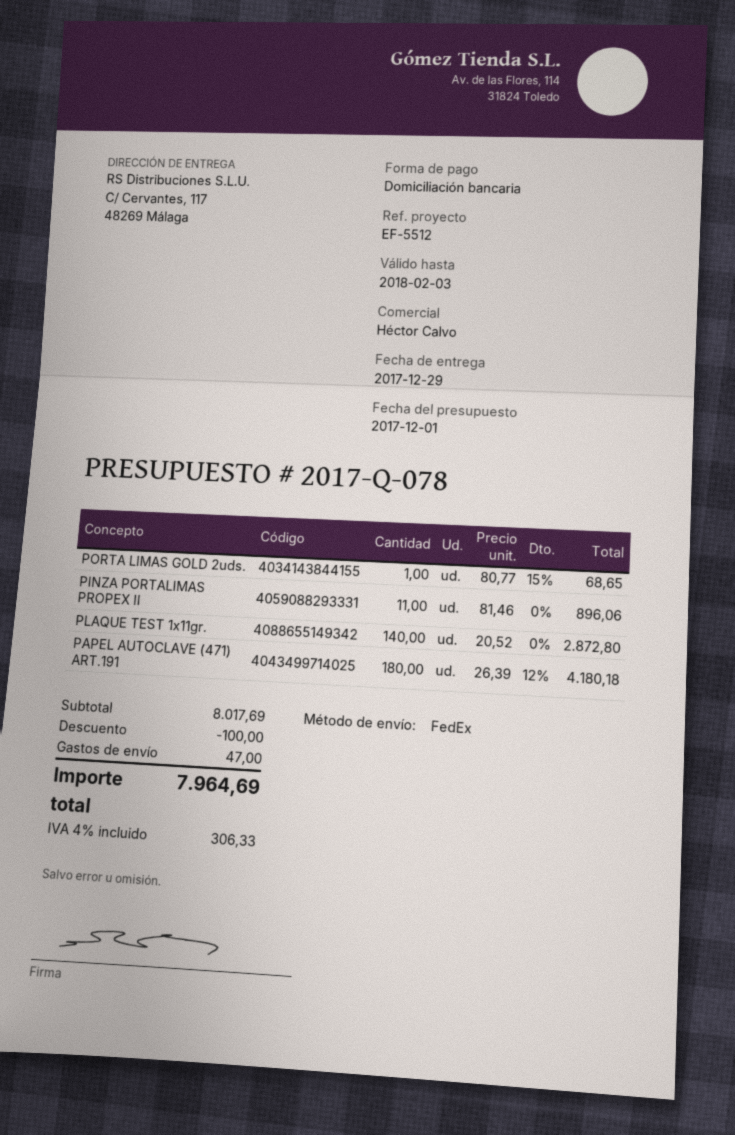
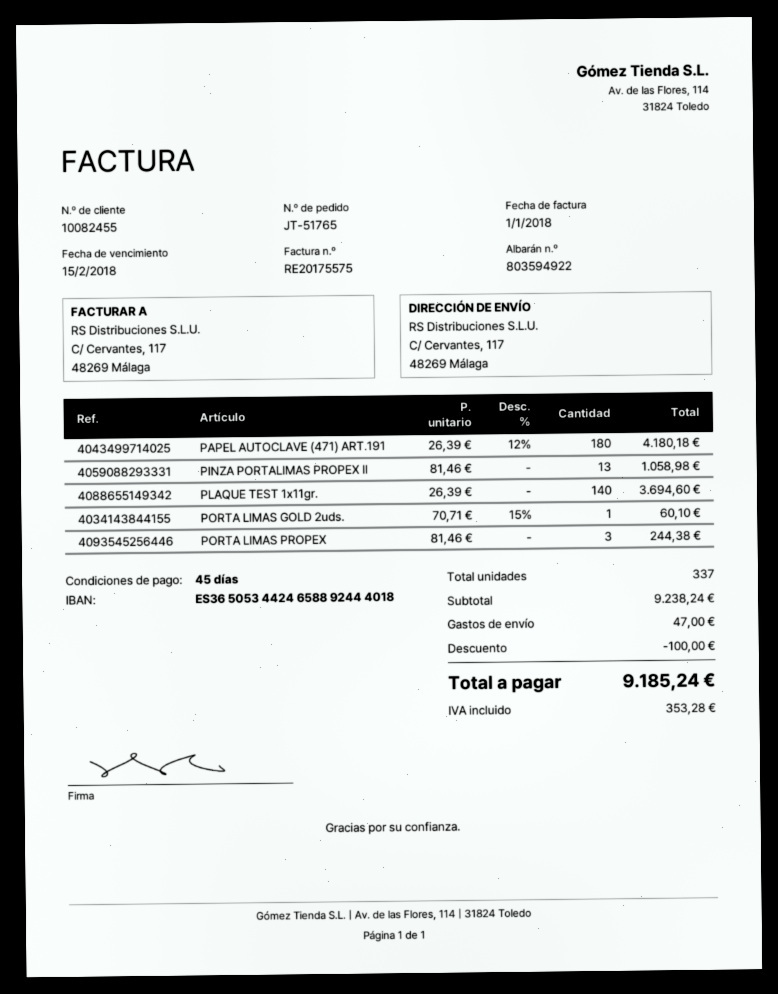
PORTA LIMAS GOLD 2uds.: 1 x 80.77 - 15% = 68.65 -> 1 x 70.71 - 15% = 60.10
PINZA PORTALIMAS PROPEX II: 11 x 81.46 = 896.06 -> 13 x 81.46 = 1058.98
PLAQUE TEST 1x11gr.: 140 x 20.52 = 2872.80 -> 140 x 26.39 = 3694.60
PORTA LIMAS PROPEX: none -> 3 x 81.46 = 244.38
subtotal: 8017.69 -> 9238.24
tax: 306.33 -> 353.28
total: 7964.69 -> 9185.24

